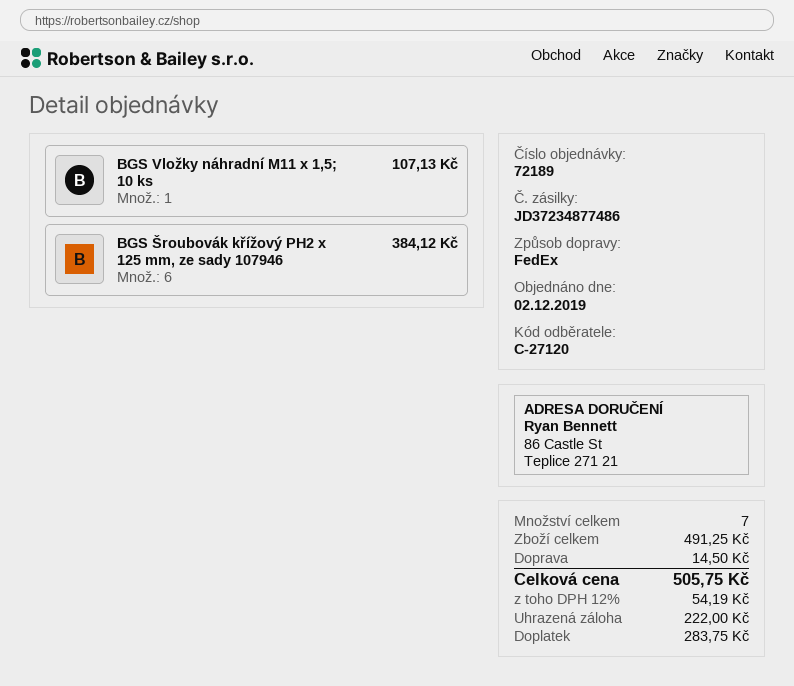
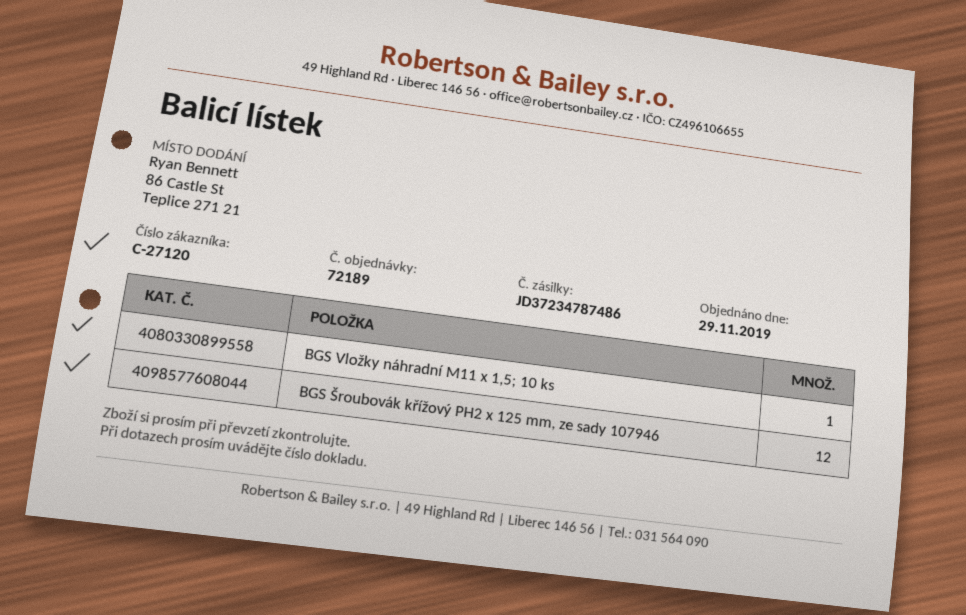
order date: 2019-12-02 -> 2019-11-29
tracking number: JD37234877486 -> JD37234787486
BGS Šroubovák křížový PH2 x 125 mm, ze sady 107946: 6 -> 12

